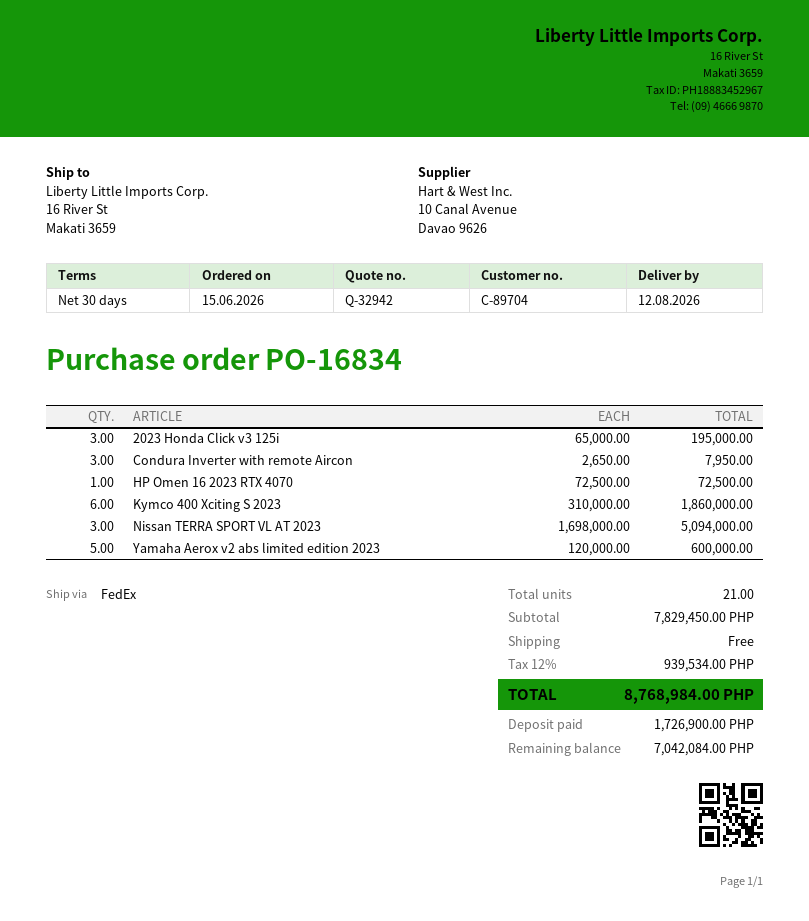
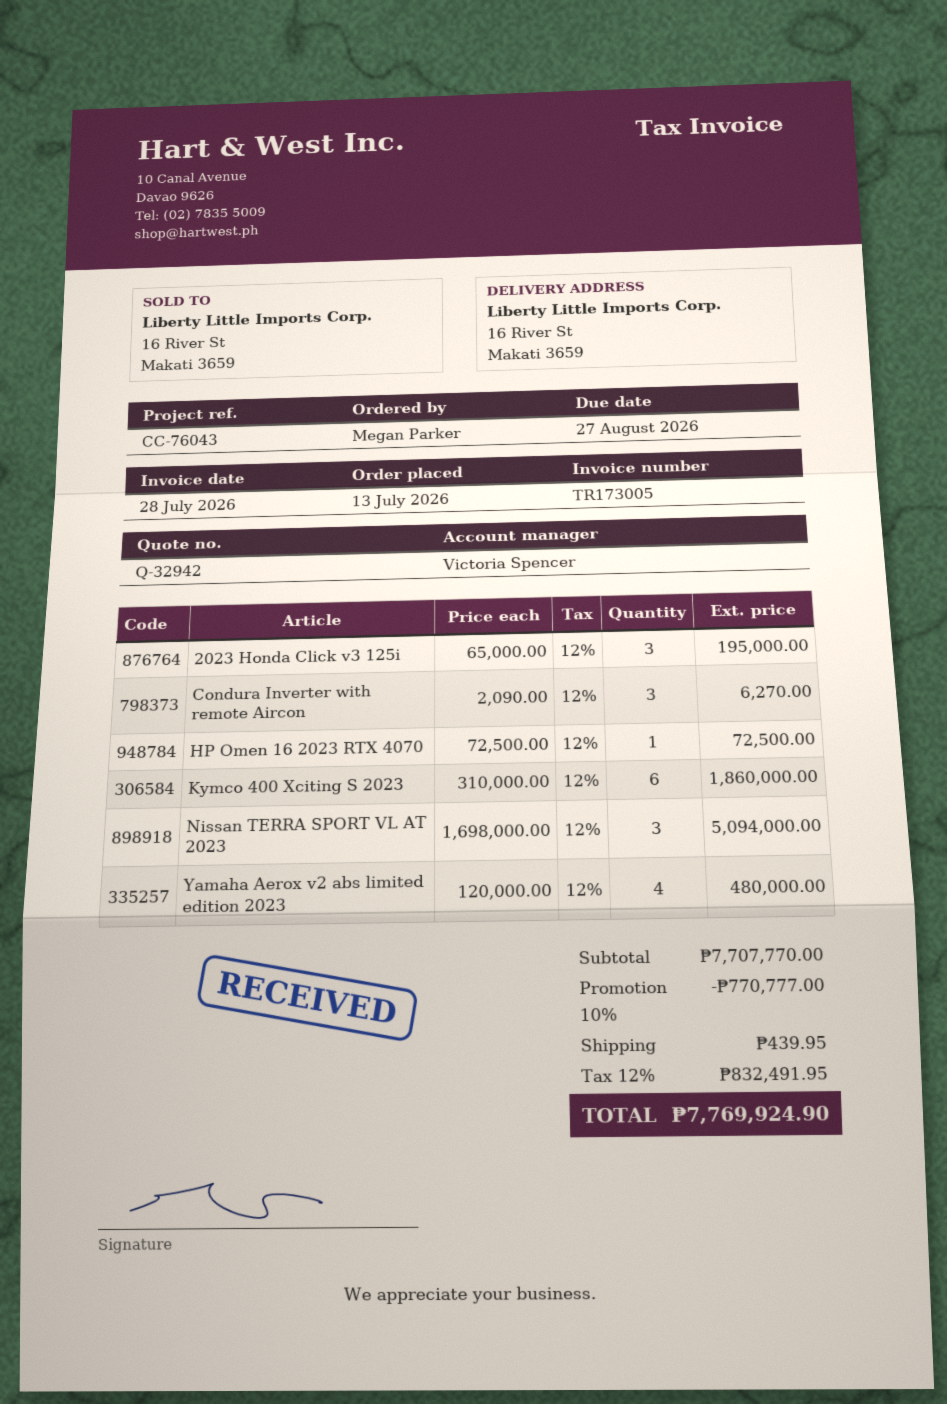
order date: 2026-06-15 -> 2026-07-13
Condura Inverter with remote Aircon: 3 x 2650.00 = 7950.00 -> 3 x 2090.00 = 6270.00
Yamaha Aerox v2 abs limited edition 2023: 5 x 120000.00 = 600000.00 -> 4 x 120000.00 = 480000.00
subtotal: 7829450.00 -> 7707770.00
discount: none -> 10% = 770777.00
shipping: 0.00 -> 439.95
tax: 12% = 939534.00 -> 12% = 832491.95
total: 8768984.00 -> 7769924.90

